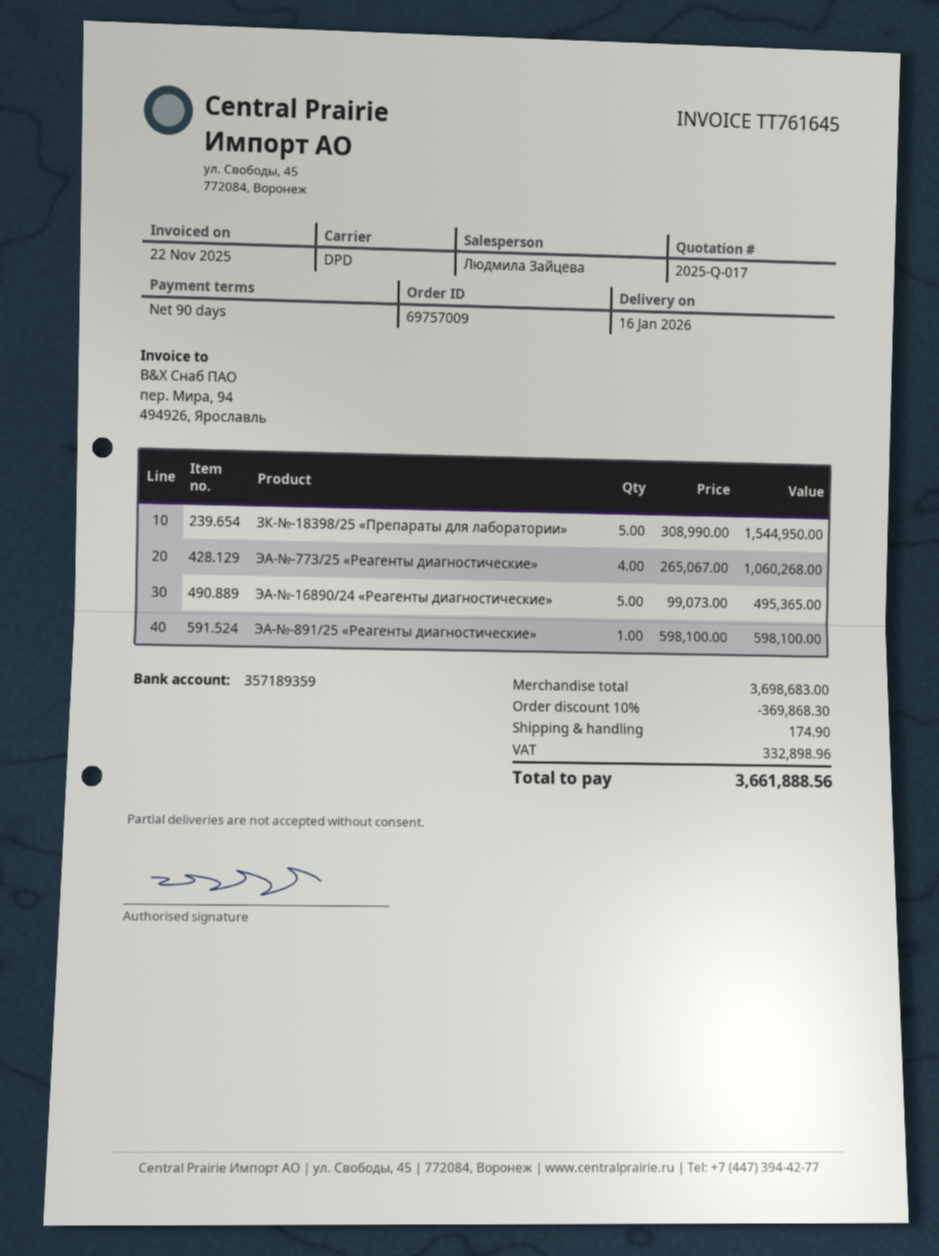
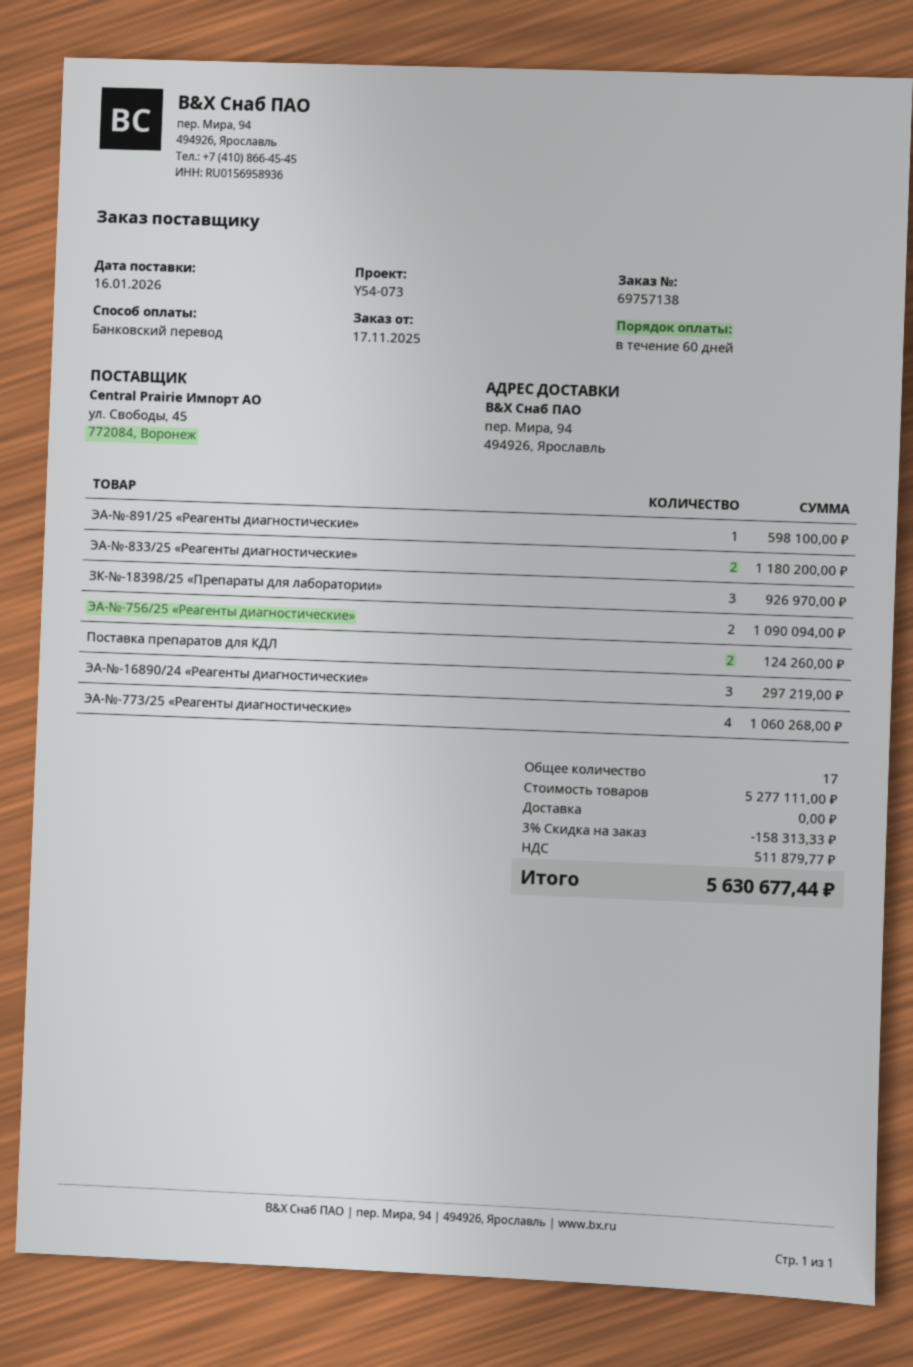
order number: 69757009 -> 69757138
payment terms: 90 days -> 60 days
ЗК-№-18398/25 «Препараты для лаборатории»: 5 for 1544950.00 -> 3 for 926970.00
ЭА-№-16890/24 «Реагенты диагностические»: 5 for 495365.00 -> 3 for 297219.00
ЭА-№-833/25 «Реагенты диагностические»: none -> 2 for 1180200.00
ЭА-№-756/25 «Реагенты диагностические»: none -> 2 for 1090094.00
Поставка препаратов для КДЛ: none -> 2 for 124260.00
subtotal: 3698683.00 -> 5277111.00
discount: 10% = 369868.30 -> 3% = 158313.33
shipping: 174.90 -> 0.00
tax: 332898.96 -> 511879.77
total: 3661888.56 -> 5630677.44

